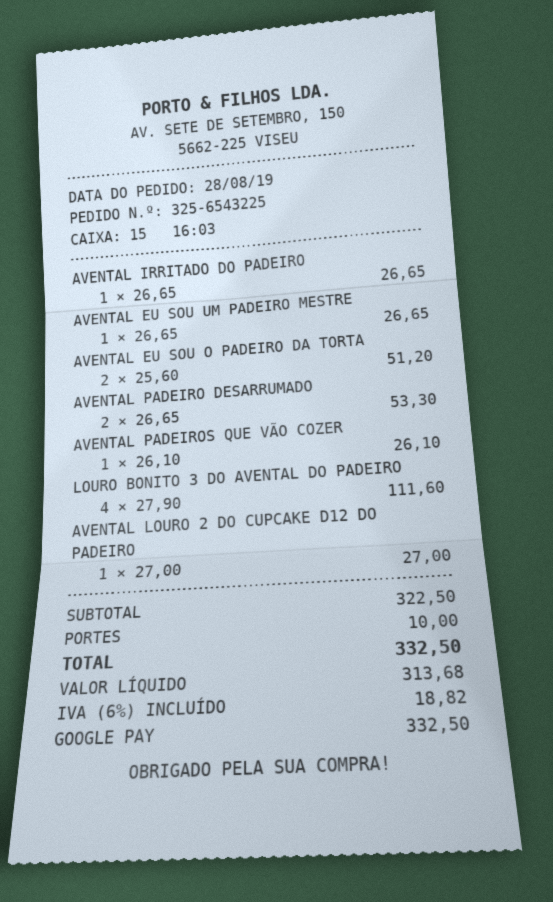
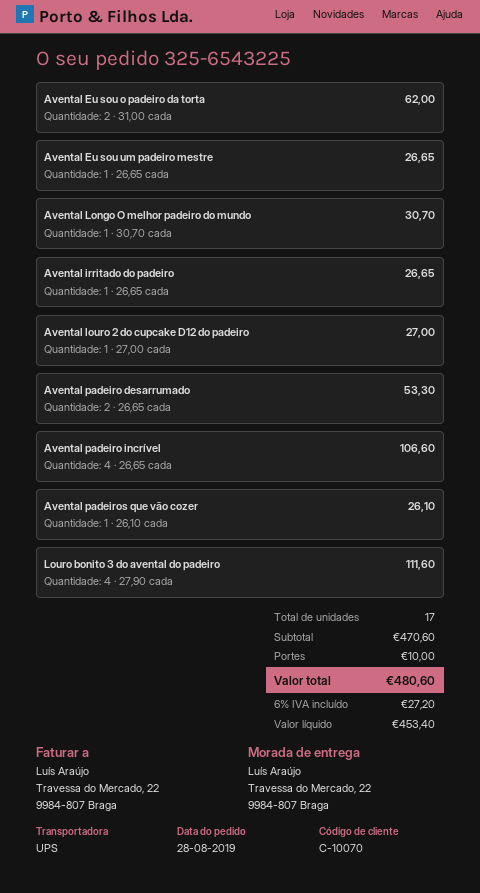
AVENTAL EU SOU O PADEIRO DA TORTA: 2 x 25.60 = 51.20 -> 2 x 31.00 = 62.00
Avental Longo O melhor padeiro do mundo: none -> 1 x 30.70 = 30.70
Avental padeiro incrível: none -> 4 x 26.65 = 106.60
subtotal: 322.50 -> 470.60
net: 313.68 -> 453.40
tax: 6% = 18.82 -> 6% = 27.20
total: 332.50 -> 480.60

